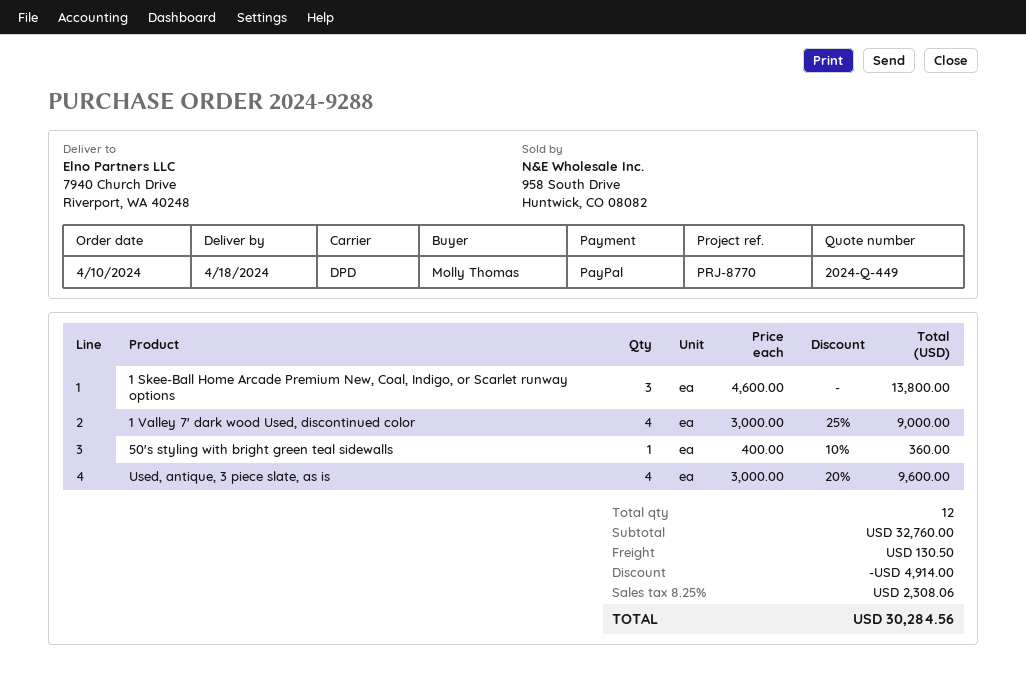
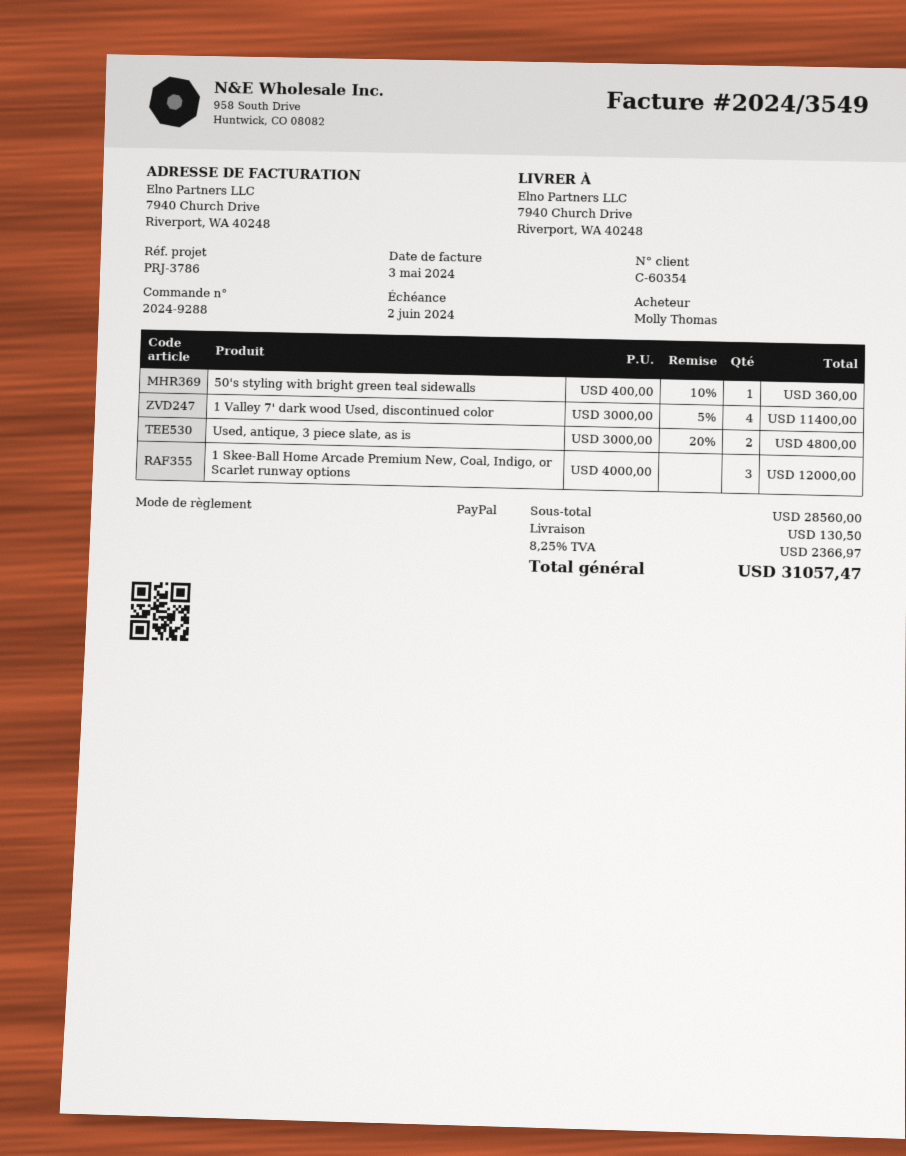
reference: PRJ-8770 -> PRJ-3786
1 Skee-Ball Home Arcade Premium New, Coal, Indigo, or Scarlet runway options: 3 x 4600.00 = 13800.00 -> 3 x 4000.00 = 12000.00
1 Valley 7' dark wood Used, discontinued color: 4 x 3000.00 - 25% = 9000.00 -> 4 x 3000.00 - 5% = 11400.00
Used, antique, 3 piece slate, as is: 4 x 3000.00 - 20% = 9600.00 -> 2 x 3000.00 - 20% = 4800.00
subtotal: 32760.00 -> 28560.00
discount: 4914.00 -> none
tax: 8.25% = 2308.06 -> 8.25% = 2366.97
total: 30284.56 -> 31057.47

